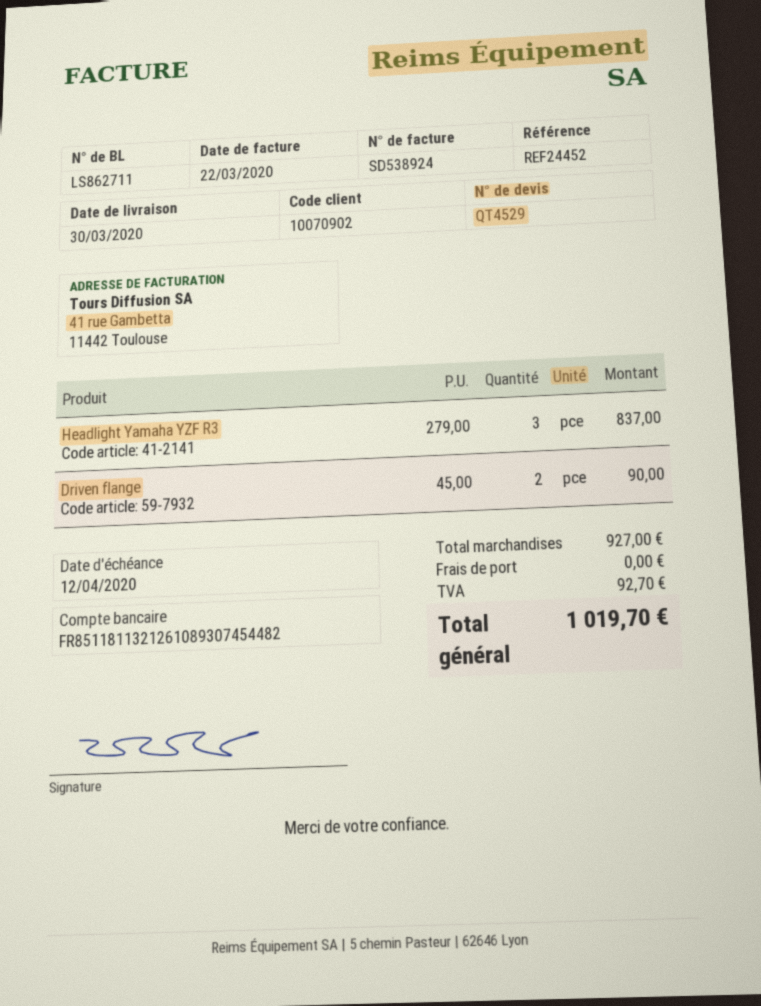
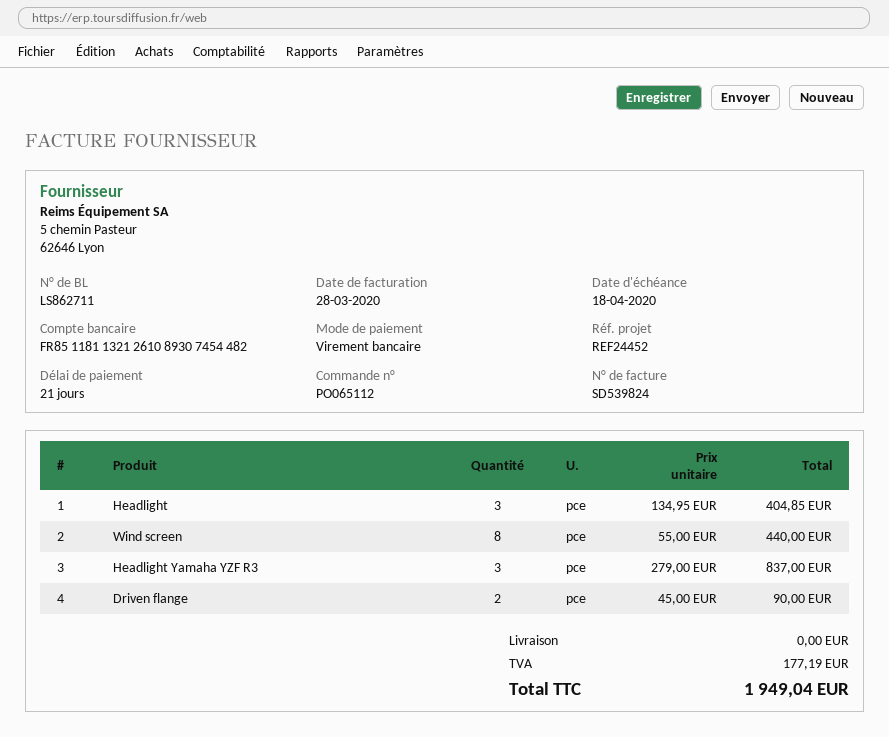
invoice number: SD538924 -> SD539824
invoice date: 2020-03-22 -> 2020-03-28
due date: 2020-04-12 -> 2020-04-18
Headlight: none -> 3 x 134.95 = 404.85
Wind screen: none -> 8 x 55.00 = 440.00
tax: 92.70 -> 177.19
total: 1019.70 -> 1949.04

